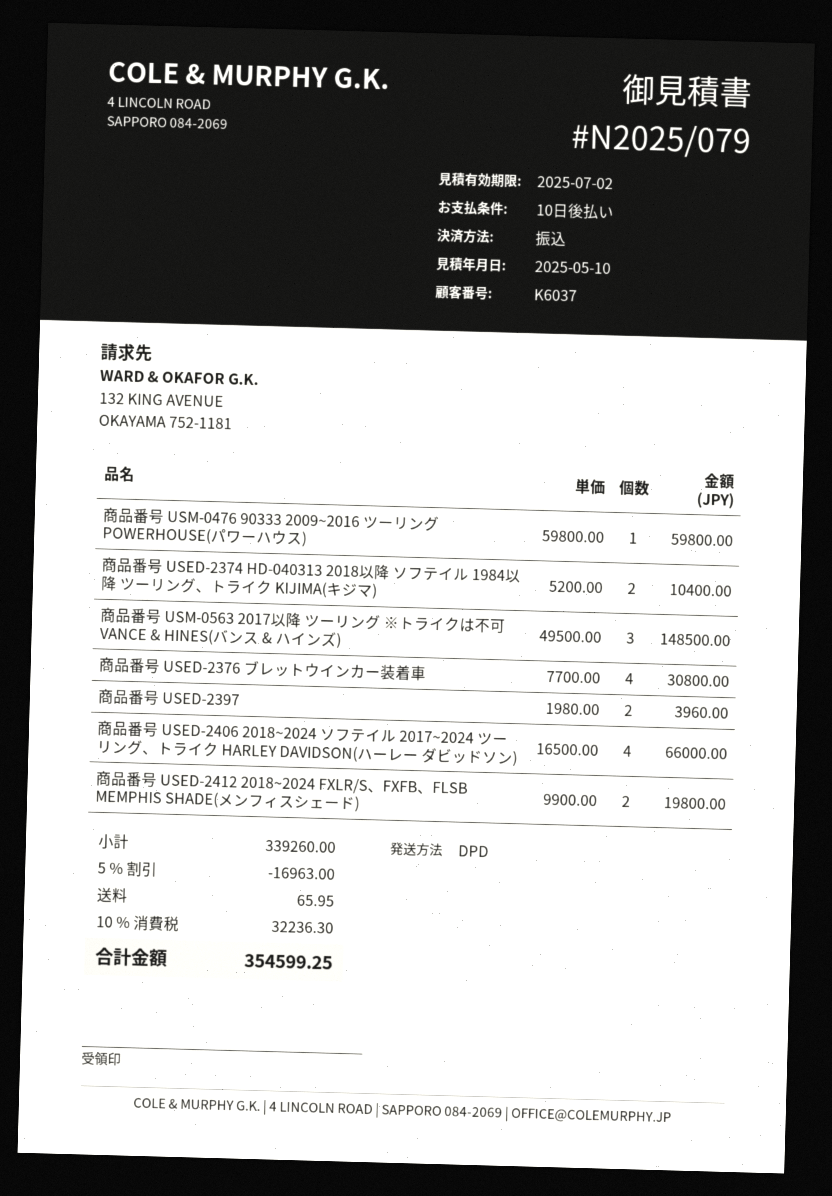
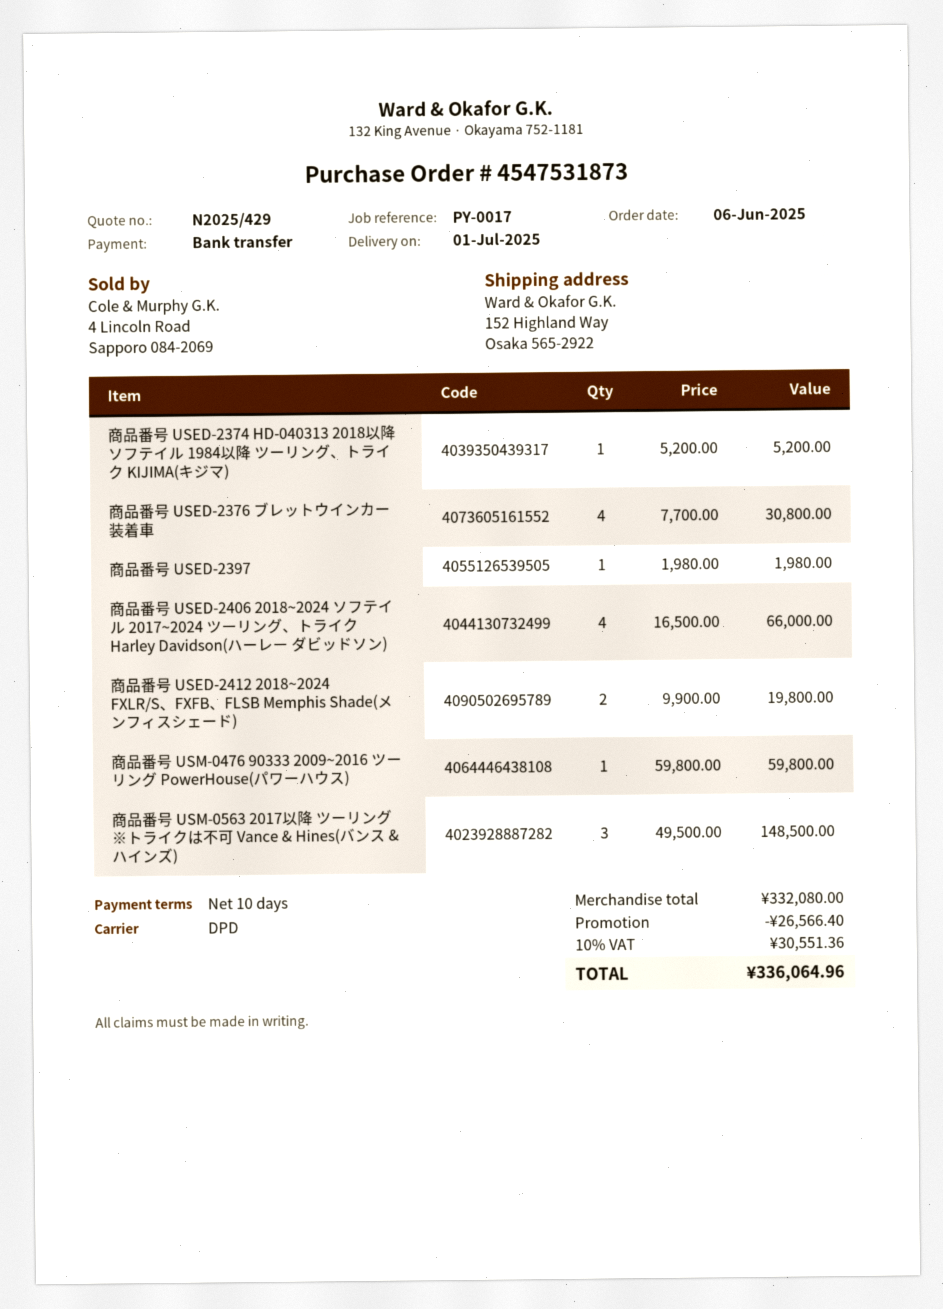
quote number: N2025/079 -> N2025/429
商品番号 USED-2374 HD-040313 2018以降 ソフテイル 1984以降 ツーリング、トライク KIJIMA(キジマ): 2 x 5200.00 = 10400.00 -> 1 x 5200.00 = 5200.00
商品番号 USED-2397: 2 x 1980.00 = 3960.00 -> 1 x 1980.00 = 1980.00
subtotal: 339260.00 -> 332080.00
discount: 16963.00 -> 26566.40
shipping: 65.95 -> none
tax: 10% = 32236.30 -> 10% = 30551.36
total: 354599.25 -> 336064.96

